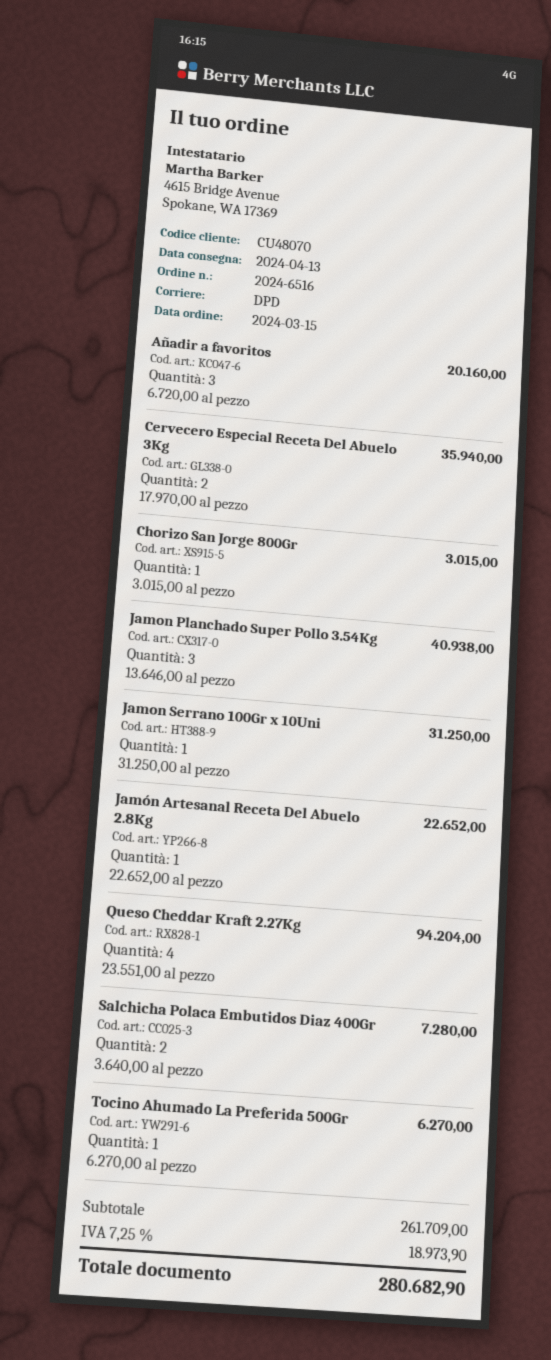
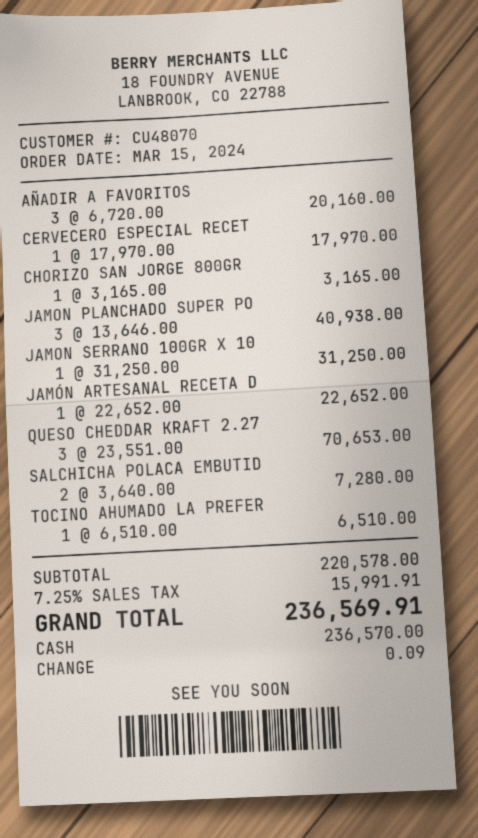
Cervecero Especial Receta Del Abuelo 3Kg: 2 x 17970.00 = 35940.00 -> 1 x 17970.00 = 17970.00
Chorizo San Jorge 800Gr: 1 x 3015.00 = 3015.00 -> 1 x 3165.00 = 3165.00
Queso Cheddar Kraft 2.27Kg: 4 x 23551.00 = 94204.00 -> 3 x 23551.00 = 70653.00
Tocino Ahumado La Preferida 500Gr: 1 x 6270.00 = 6270.00 -> 1 x 6510.00 = 6510.00
subtotal: 261709.00 -> 220578.00
tax: 7.25% = 18973.90 -> 7.25% = 15991.91
total: 280682.90 -> 236569.91

